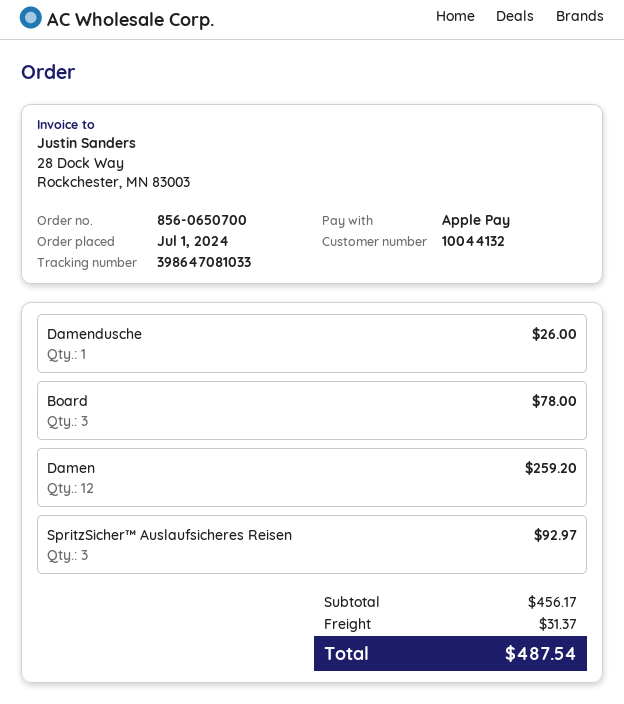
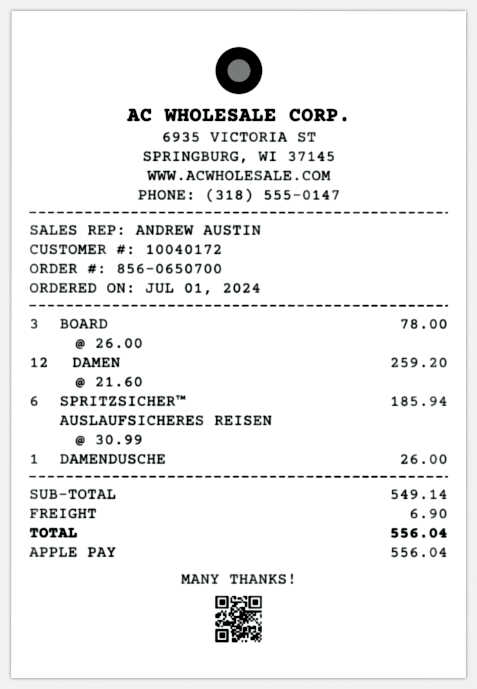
customer number: 10044132 -> 10040172
SpritzSicher™ Auslaufsicheres Reisen: 3 for 92.97 -> 6 for 185.94
subtotal: 456.17 -> 549.14
shipping: 31.37 -> 6.90
total: 487.54 -> 556.04

